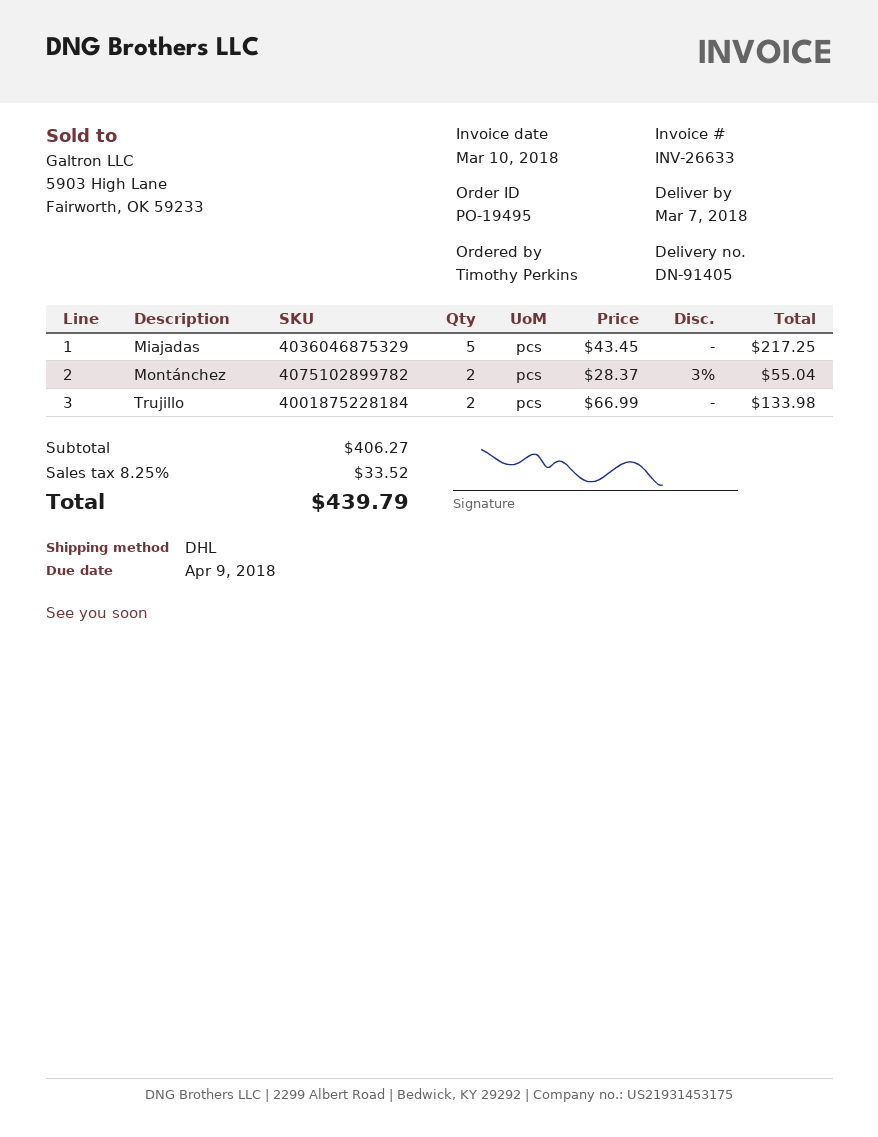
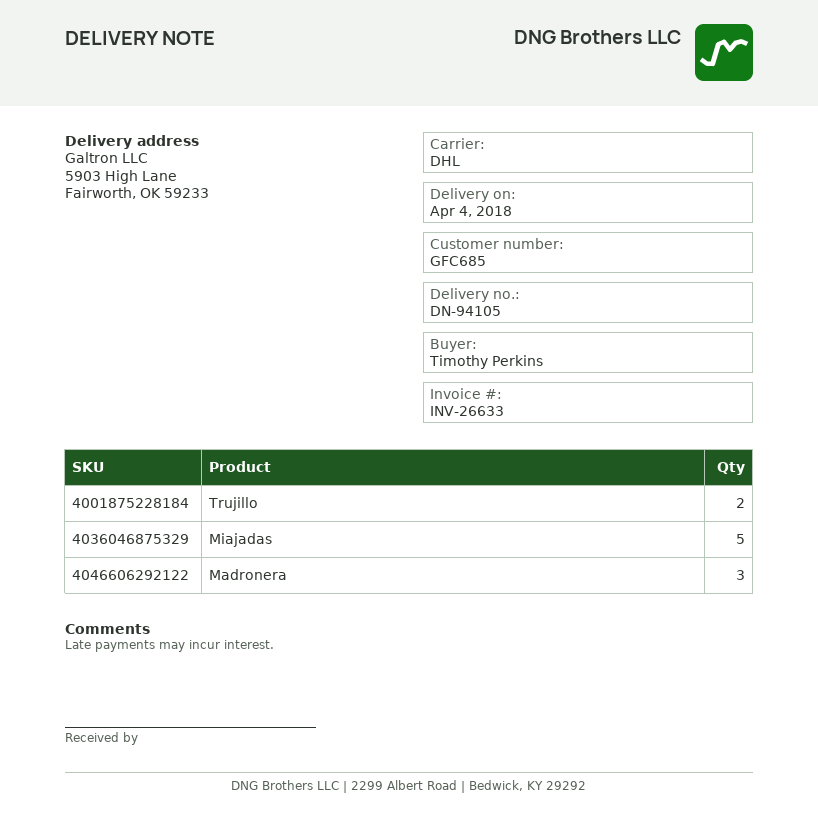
delivery note number: DN-91405 -> DN-94105
delivery date: 2018-03-07 -> 2018-04-04
Montánchez: 2 -> none
Madronera: none -> 3

